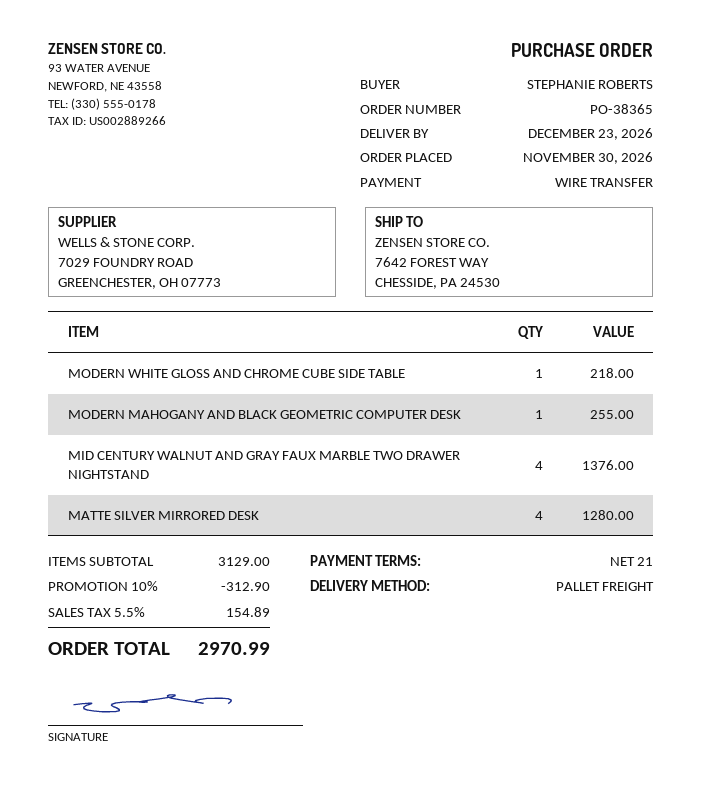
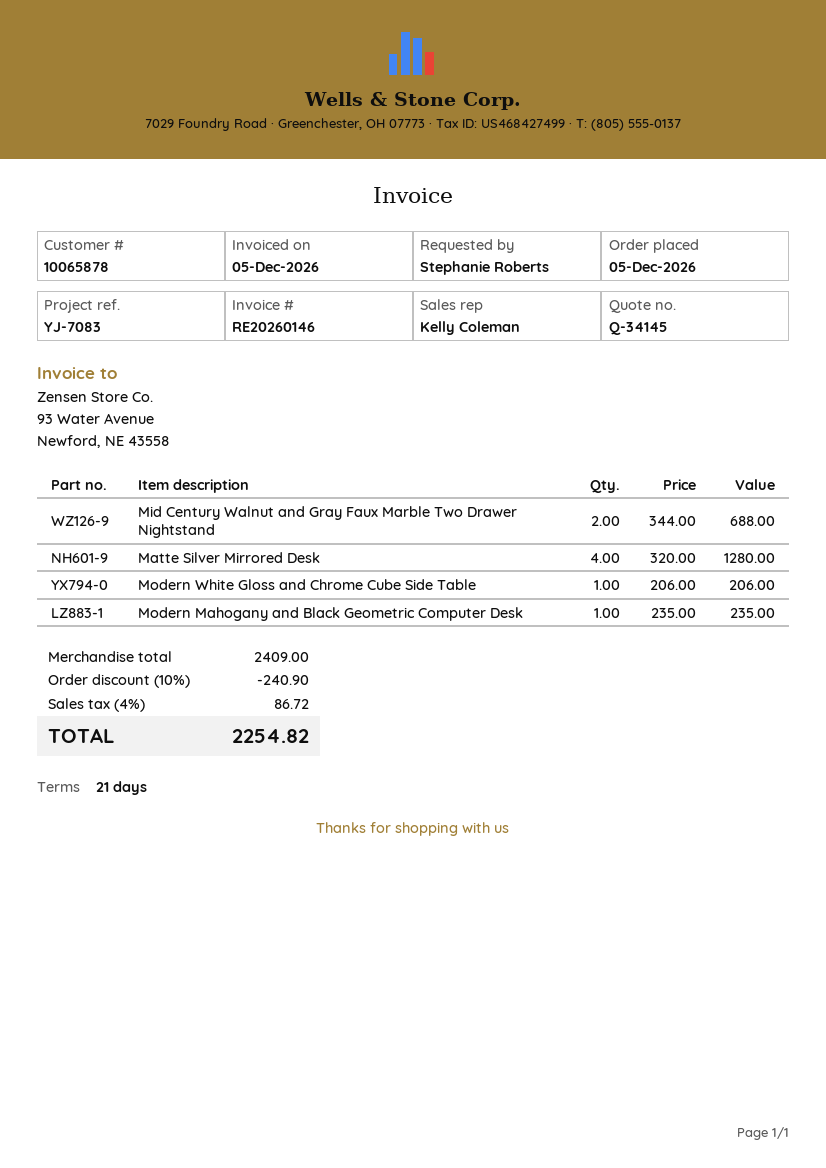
order date: 2026-11-30 -> 2026-12-05
MODERN WHITE GLOSS AND CHROME CUBE SIDE TABLE: 1 for 218.00 -> 1 for 206.00
MODERN MAHOGANY AND BLACK GEOMETRIC COMPUTER DESK: 1 for 255.00 -> 1 for 235.00
MID CENTURY WALNUT AND GRAY FAUX MARBLE TWO DRAWER NIGHTSTAND: 4 for 1376.00 -> 2 for 688.00
subtotal: 3129.00 -> 2409.00
discount: 10% = 312.90 -> 10% = 240.90
tax: 5.5% = 154.89 -> 4% = 86.72
total: 2970.99 -> 2254.82

